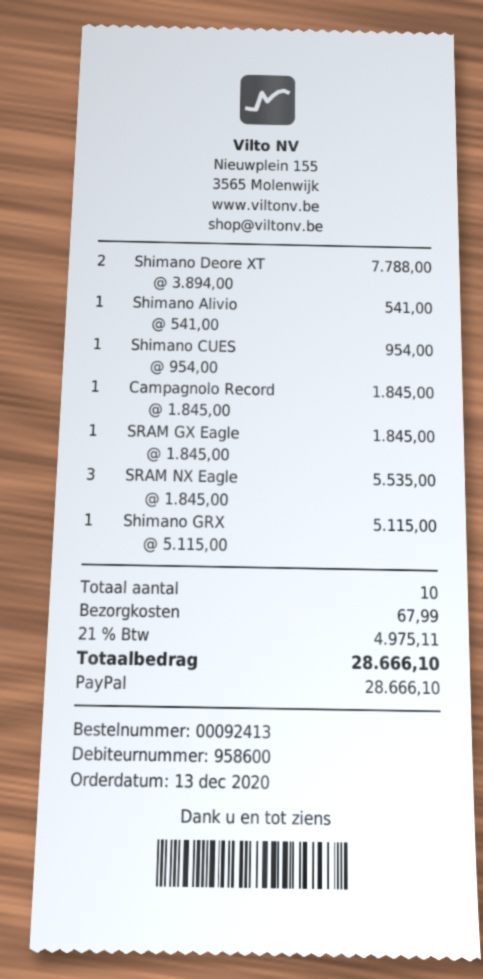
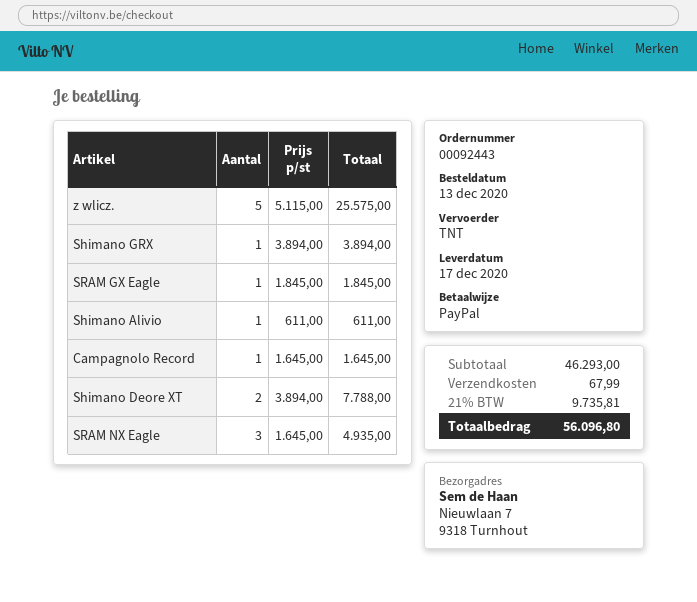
order number: 00092413 -> 00092443
Shimano Alivio: 1 x 541.00 = 541.00 -> 1 x 611.00 = 611.00
Shimano CUES: 1 x 954.00 = 954.00 -> none
Campagnolo Record: 1 x 1845.00 = 1845.00 -> 1 x 1645.00 = 1645.00
SRAM NX Eagle: 3 x 1845.00 = 5535.00 -> 3 x 1645.00 = 4935.00
Shimano GRX: 1 x 5115.00 = 5115.00 -> 1 x 3894.00 = 3894.00
z wlicz.: none -> 5 x 5115.00 = 25575.00
tax: 21% = 4975.11 -> 21% = 9735.81
total: 28666.10 -> 56096.80

